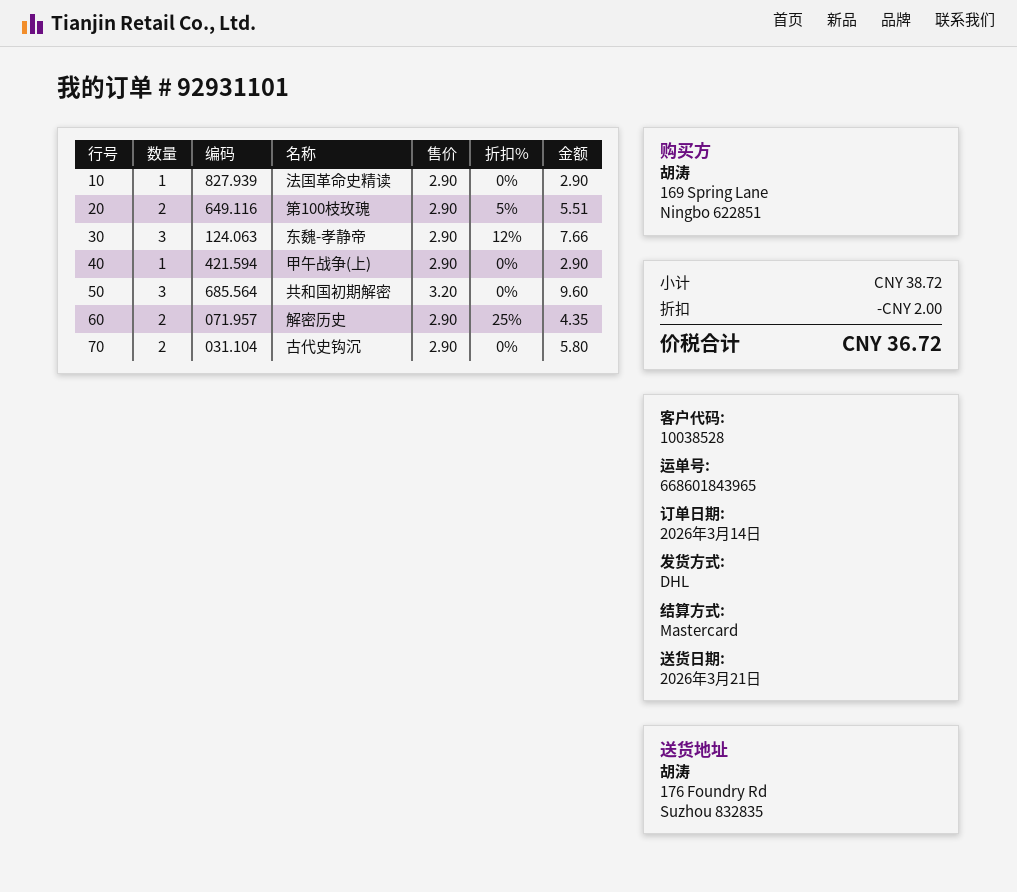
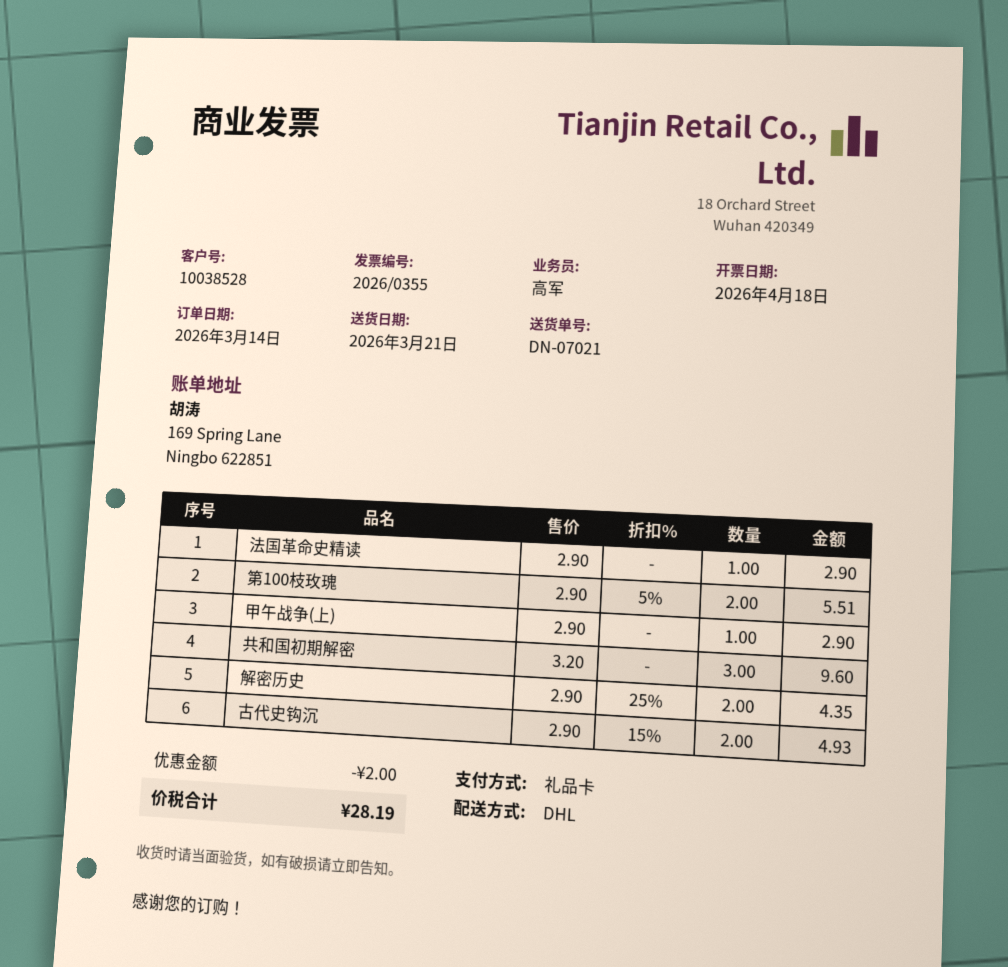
payment method: Mastercard -> gift card
东魏-孝静帝: 3 x 2.90 - 12% = 7.66 -> none
古代史钩沉: 2 x 2.90 = 5.80 -> 2 x 2.90 - 15% = 4.93
total: 36.72 -> 28.19

